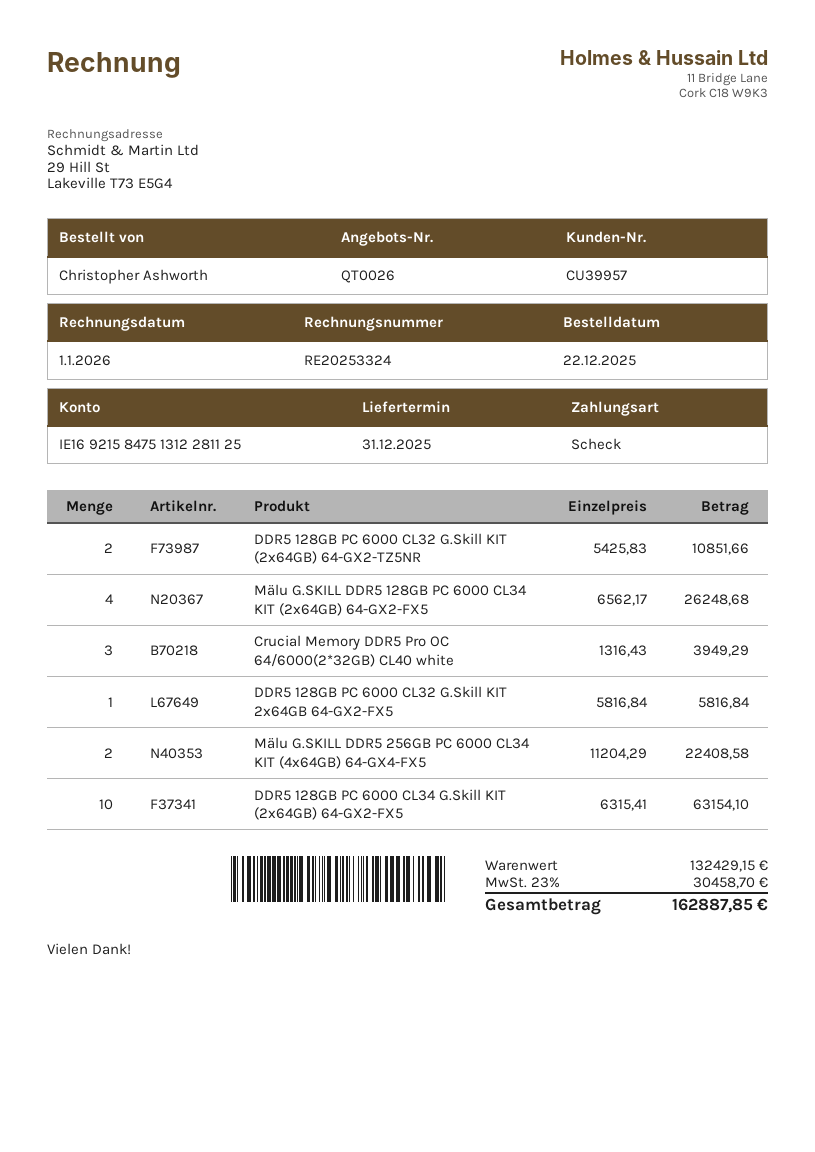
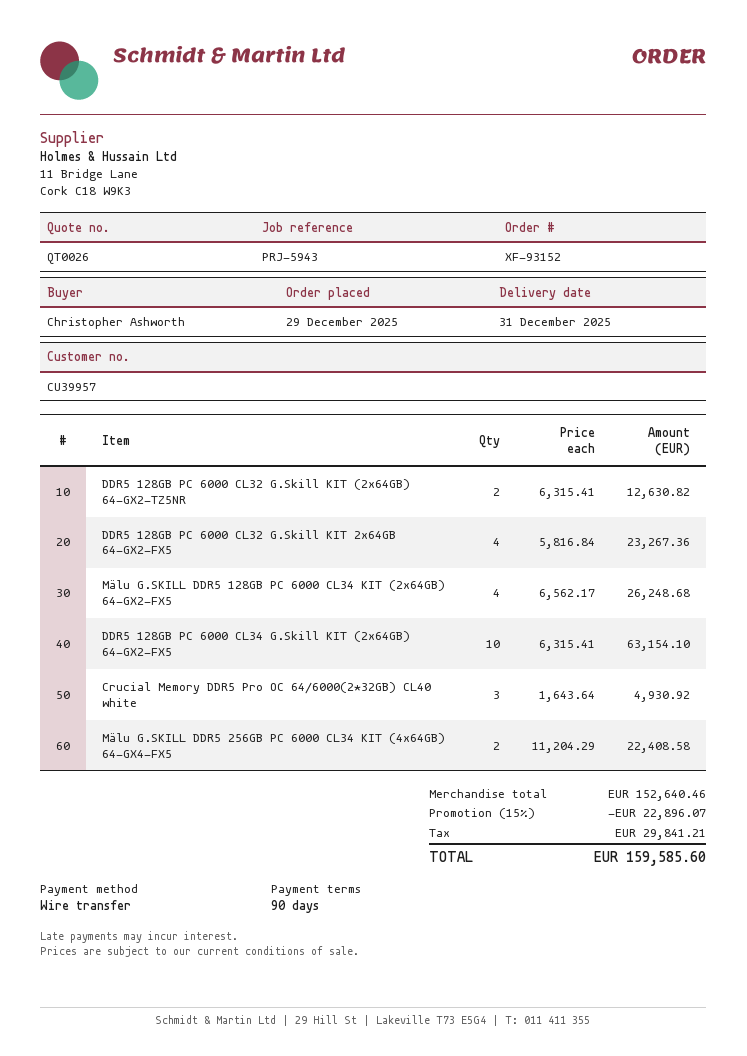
order date: 2025-12-22 -> 2025-12-29
payment method: cheque -> bank transfer
DDR5 128GB PC 6000 CL32 G.Skill KIT (2x64GB) 64-GX2-TZ5NR: 2 x 5425.83 = 10851.66 -> 2 x 6315.41 = 12630.82
Crucial Memory DDR5 Pro OC 64/6000(2*32GB) CL40 white: 3 x 1316.43 = 3949.29 -> 3 x 1643.64 = 4930.92
DDR5 128GB PC 6000 CL32 G.Skill KIT 2x64GB 64-GX2-FX5: 1 x 5816.84 = 5816.84 -> 4 x 5816.84 = 23267.36
subtotal: 132429.15 -> 152640.46
discount: none -> 15% = 22896.07
tax: 30458.70 -> 29841.21
total: 162887.85 -> 159585.60

